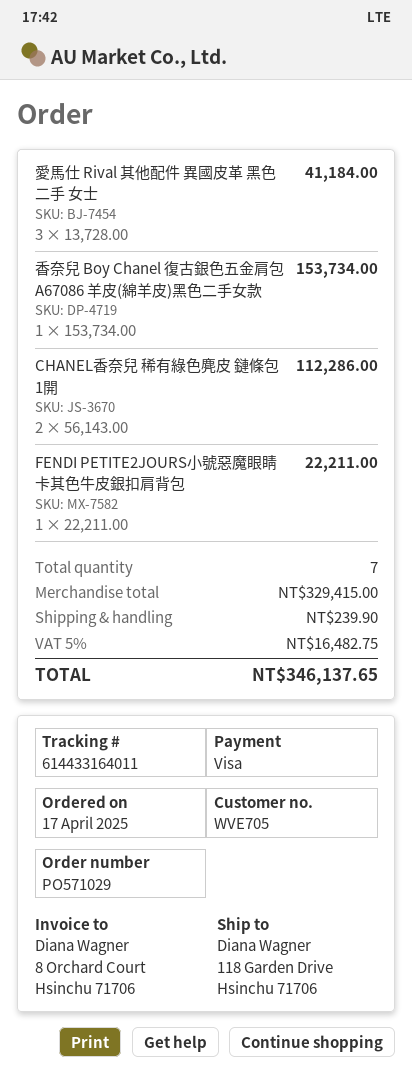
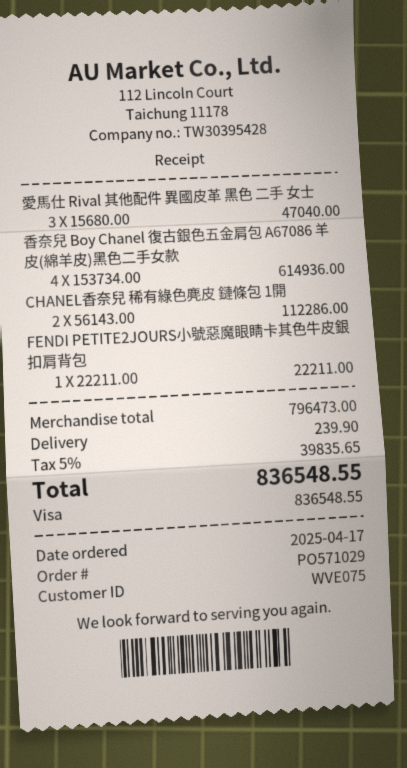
customer number: WVE705 -> WVE075
愛馬仕 Rival 其他配件 異國皮革 黑色 二手 女士: 3 x 13728.00 = 41184.00 -> 3 x 15680.00 = 47040.00
香奈兒 Boy Chanel 復古銀色五金肩包 A67086 羊皮(綿羊皮)黑色二手女款: 1 x 153734.00 = 153734.00 -> 4 x 153734.00 = 614936.00
subtotal: 329415.00 -> 796473.00
tax: 5% = 16482.75 -> 5% = 39835.65
total: 346137.65 -> 836548.55

